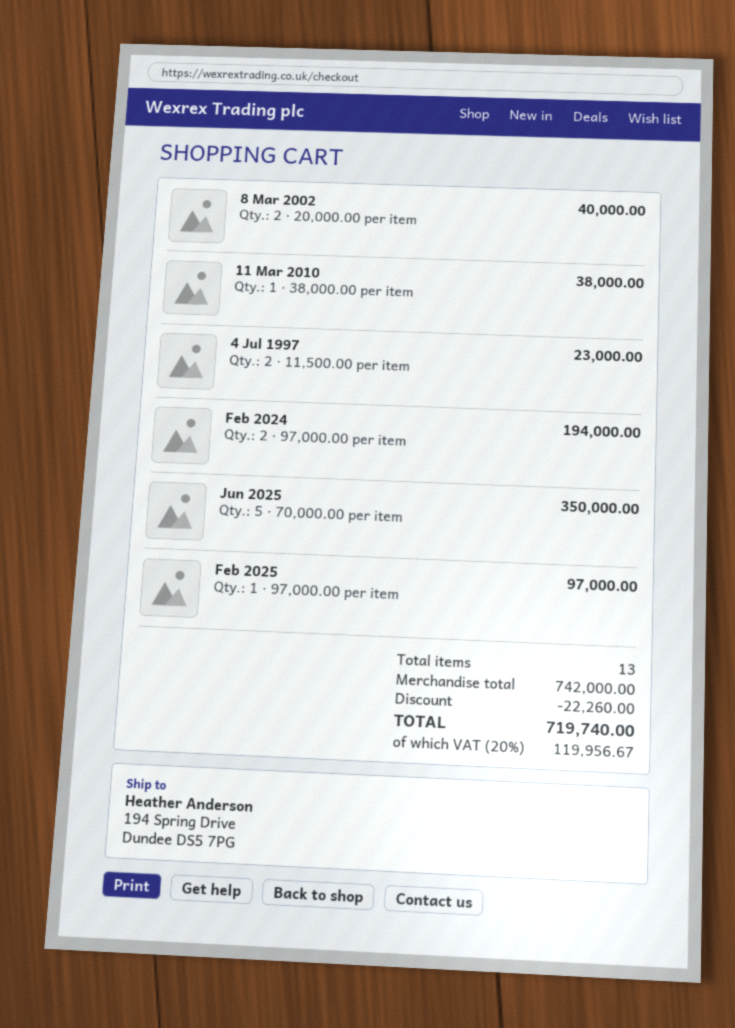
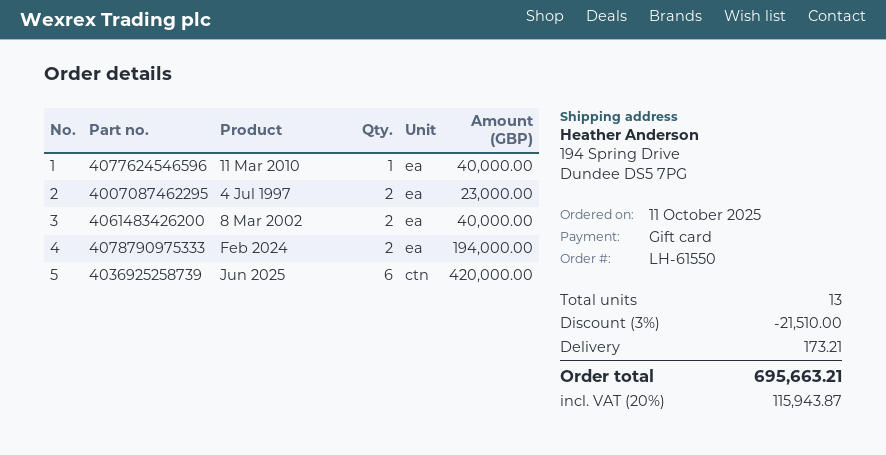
11 Mar 2010: 1 for 38000.00 -> 1 for 40000.00
Jun 2025: 5 for 350000.00 -> 6 for 420000.00
Feb 2025: 1 for 97000.00 -> none
discount: 22260.00 -> 21510.00
shipping: none -> 173.21
tax: 20% = 119956.67 -> 20% = 115943.87
total: 719740.00 -> 695663.21

